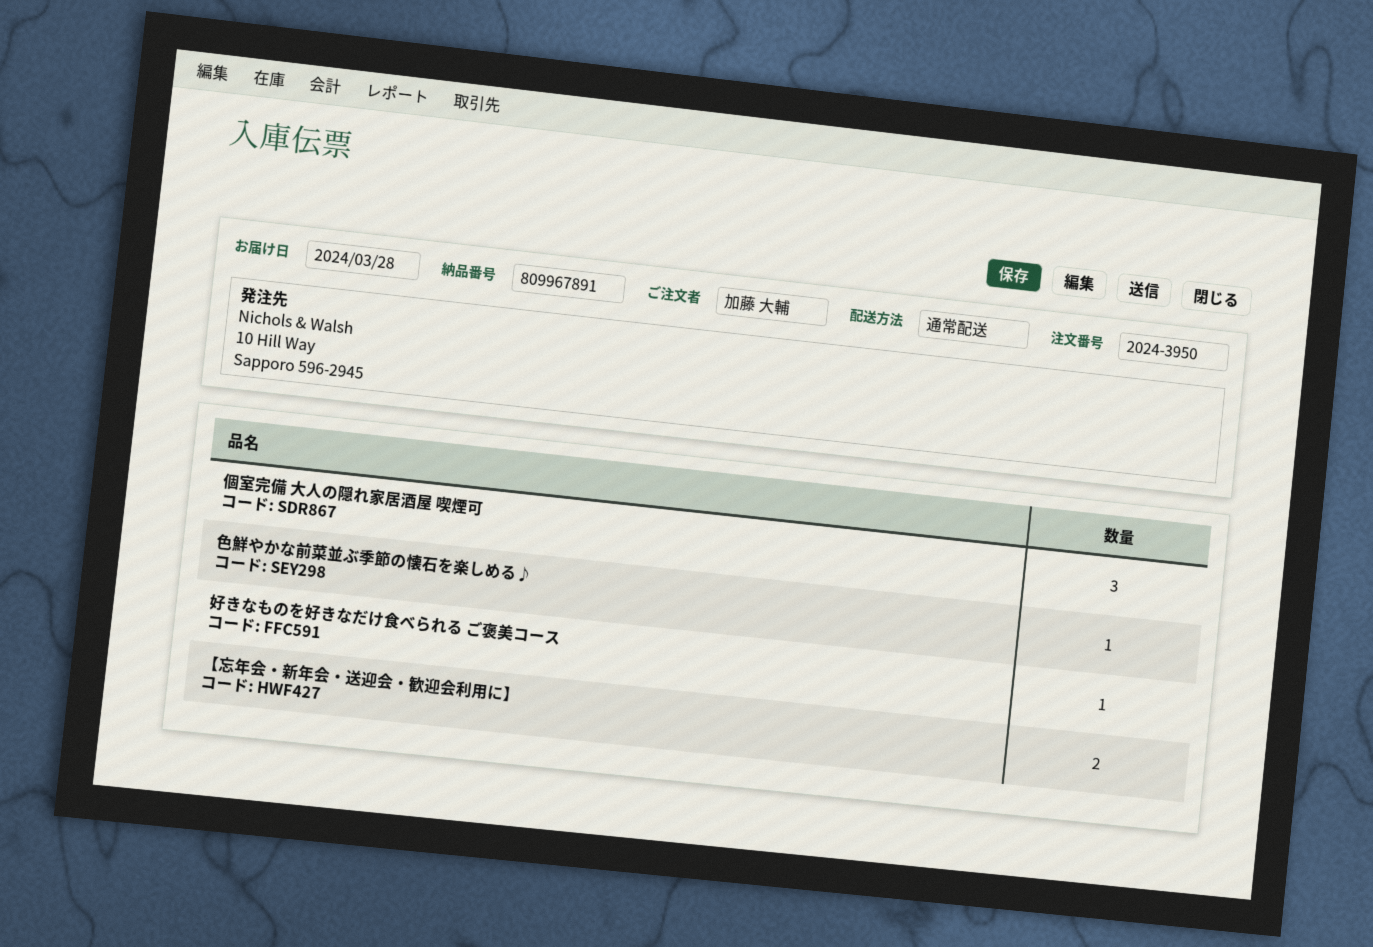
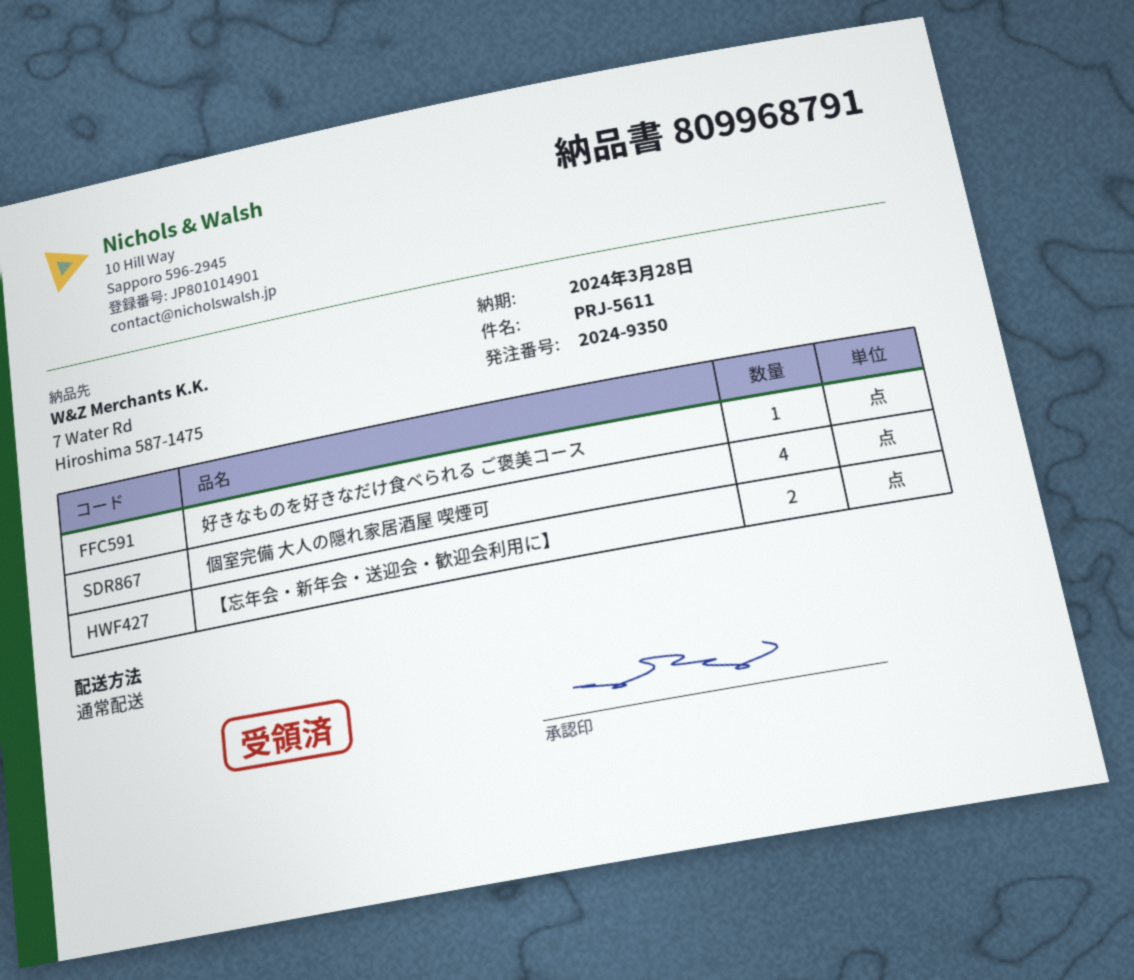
order number: 2024-3950 -> 2024-9350
delivery note number: 809967891 -> 809968791
個室完備 大人の隠れ家居酒屋 喫煙可: 3 -> 4
色鮮やかな前菜並ぶ季節の懐石を楽しめる♪: 1 -> none

